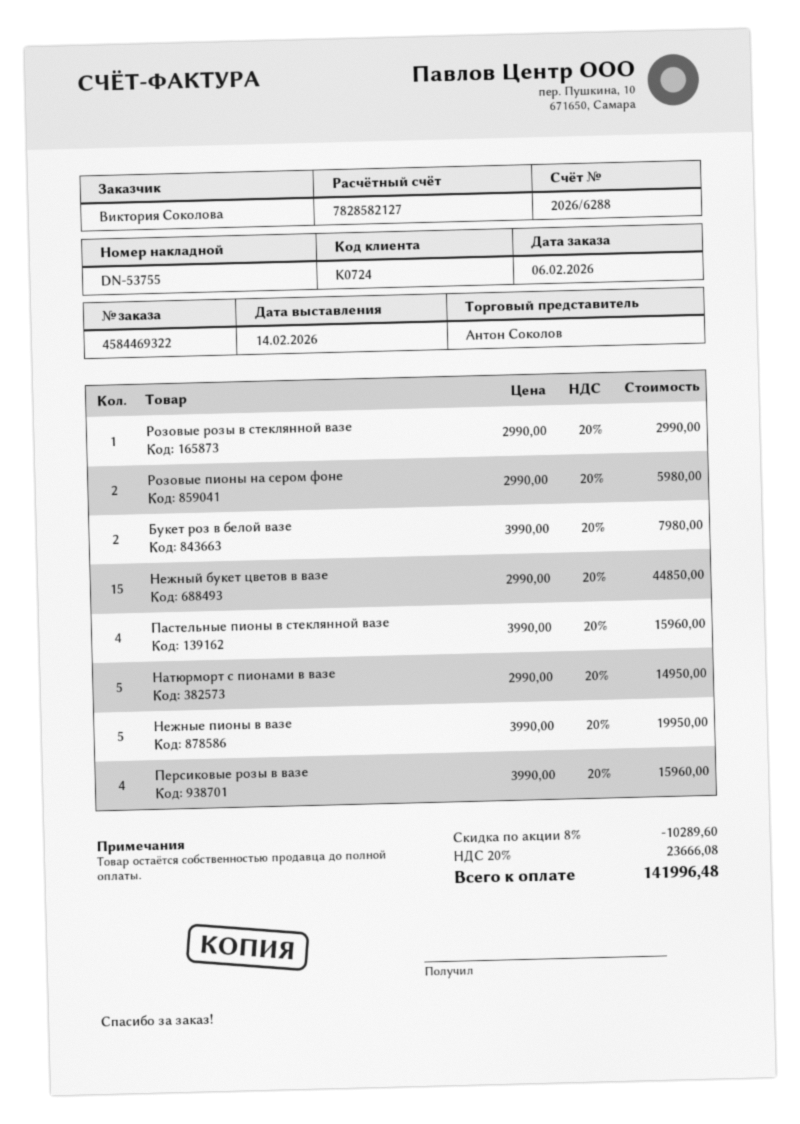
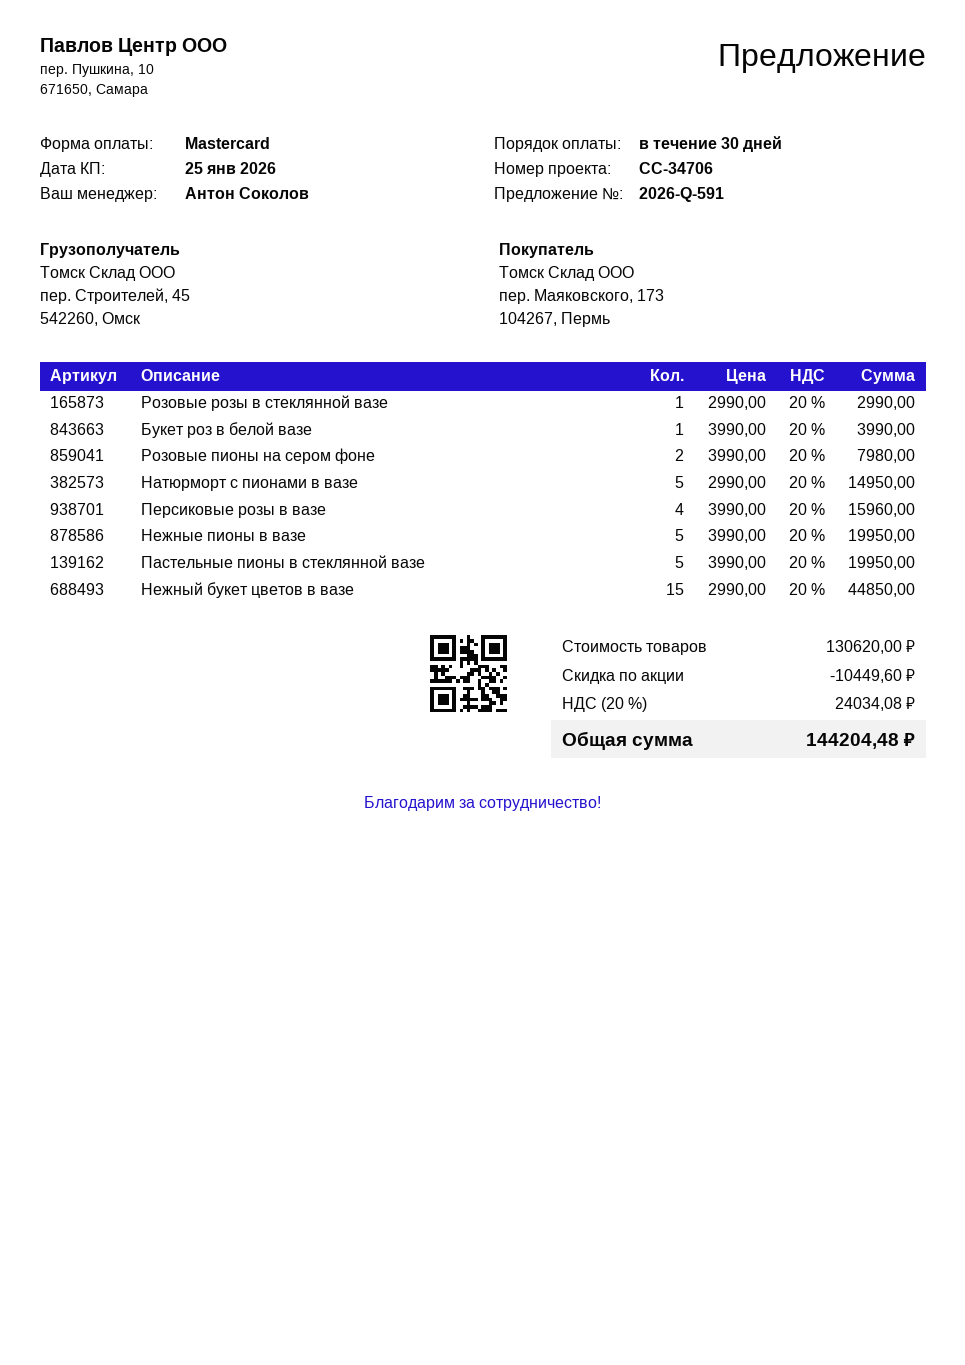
Розовые пионы на сером фоне: 2 x 2990.00 = 5980.00 -> 2 x 3990.00 = 7980.00
Букет роз в белой вазе: 2 x 3990.00 = 7980.00 -> 1 x 3990.00 = 3990.00
Пастельные пионы в стеклянной вазе: 4 x 3990.00 = 15960.00 -> 5 x 3990.00 = 19950.00
discount: 10289.60 -> 10449.60
tax: 20% = 23666.08 -> 20% = 24034.08
total: 141996.48 -> 144204.48

